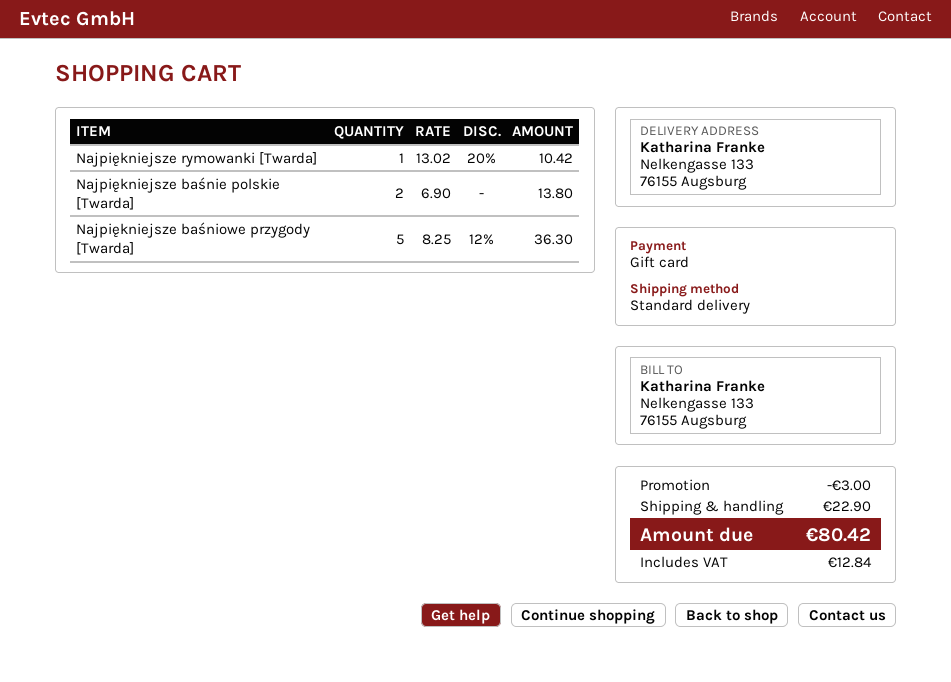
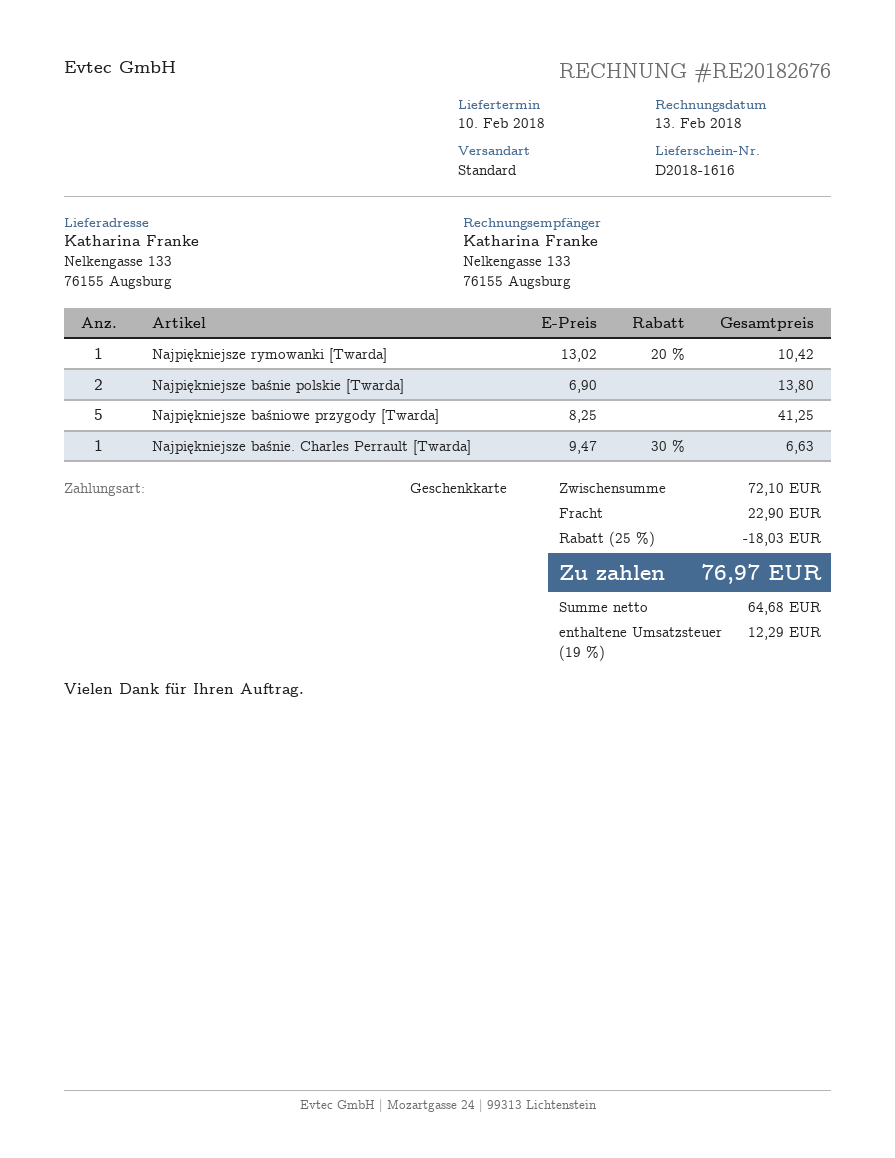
Najpiękniejsze baśniowe przygody [Twarda]: 5 x 8.25 - 12% = 36.30 -> 5 x 8.25 = 41.25
Najpiękniejsze baśnie. Charles Perrault [Twarda]: none -> 1 x 9.47 - 30% = 6.63
discount: 3.00 -> 18.03
tax: 12.84 -> 12.29
total: 80.42 -> 76.97

